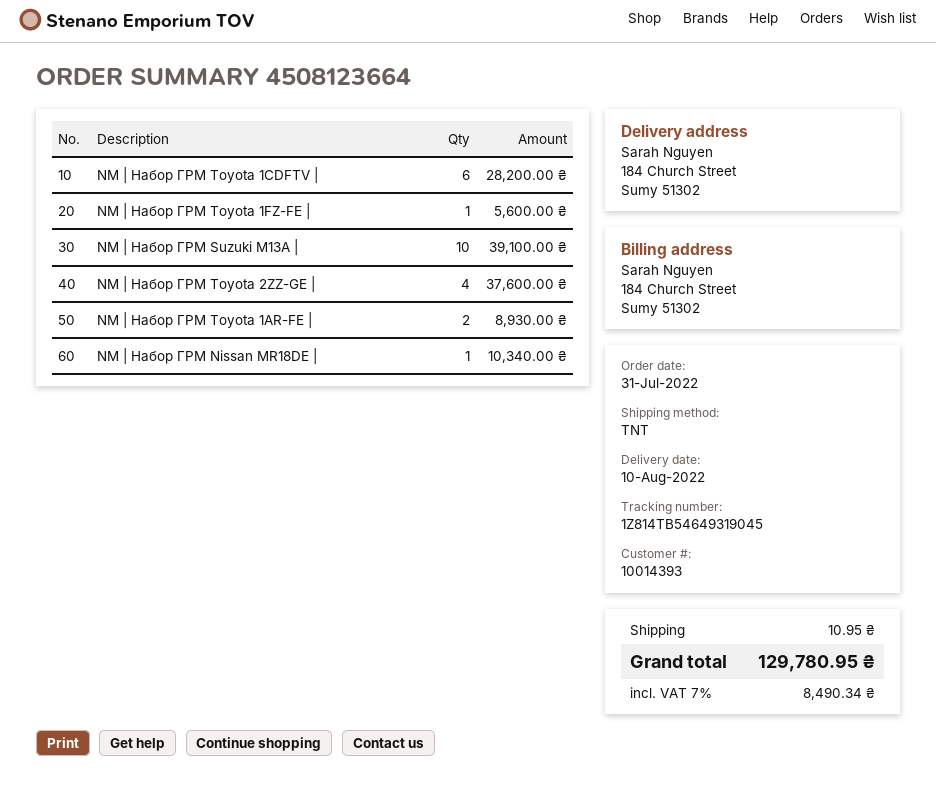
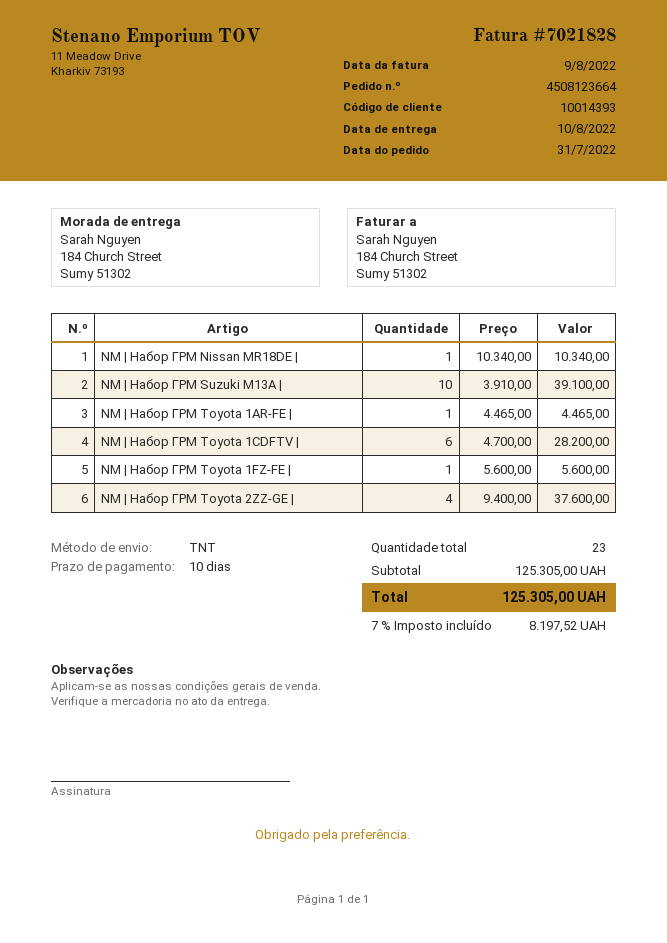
NM | Набор ГРМ Toyota 1AR-FE |: 2 for 8930.00 -> 1 for 4465.00
shipping: 10.95 -> none
tax: 7% = 8490.34 -> 7% = 8197.52
total: 129780.95 -> 125305.00

